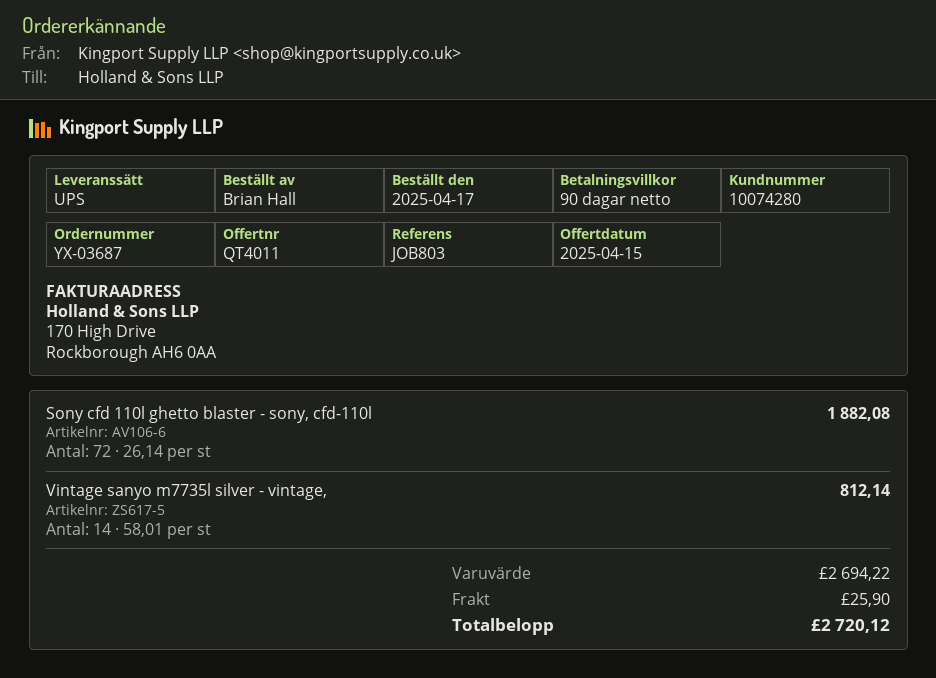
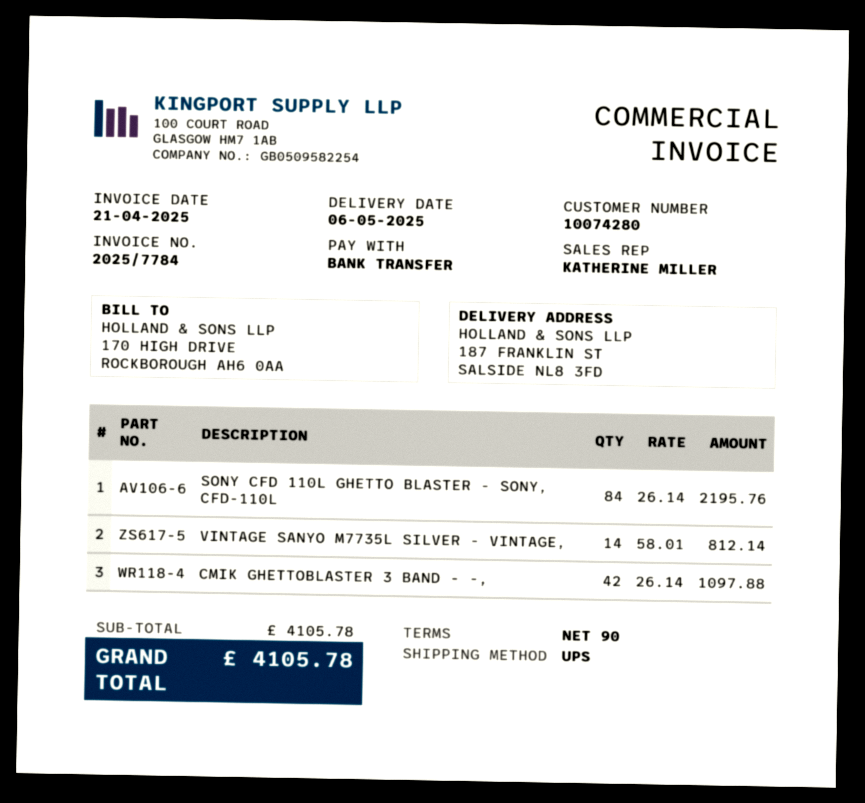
Sony cfd 110l ghetto blaster - sony, cfd-110l: 72 x 26.14 = 1882.08 -> 84 x 26.14 = 2195.76
CMIK GHETTOBLASTER 3 BAND - -,: none -> 42 x 26.14 = 1097.88
subtotal: 2694.22 -> 4105.78
shipping: 25.90 -> none
total: 2720.12 -> 4105.78

